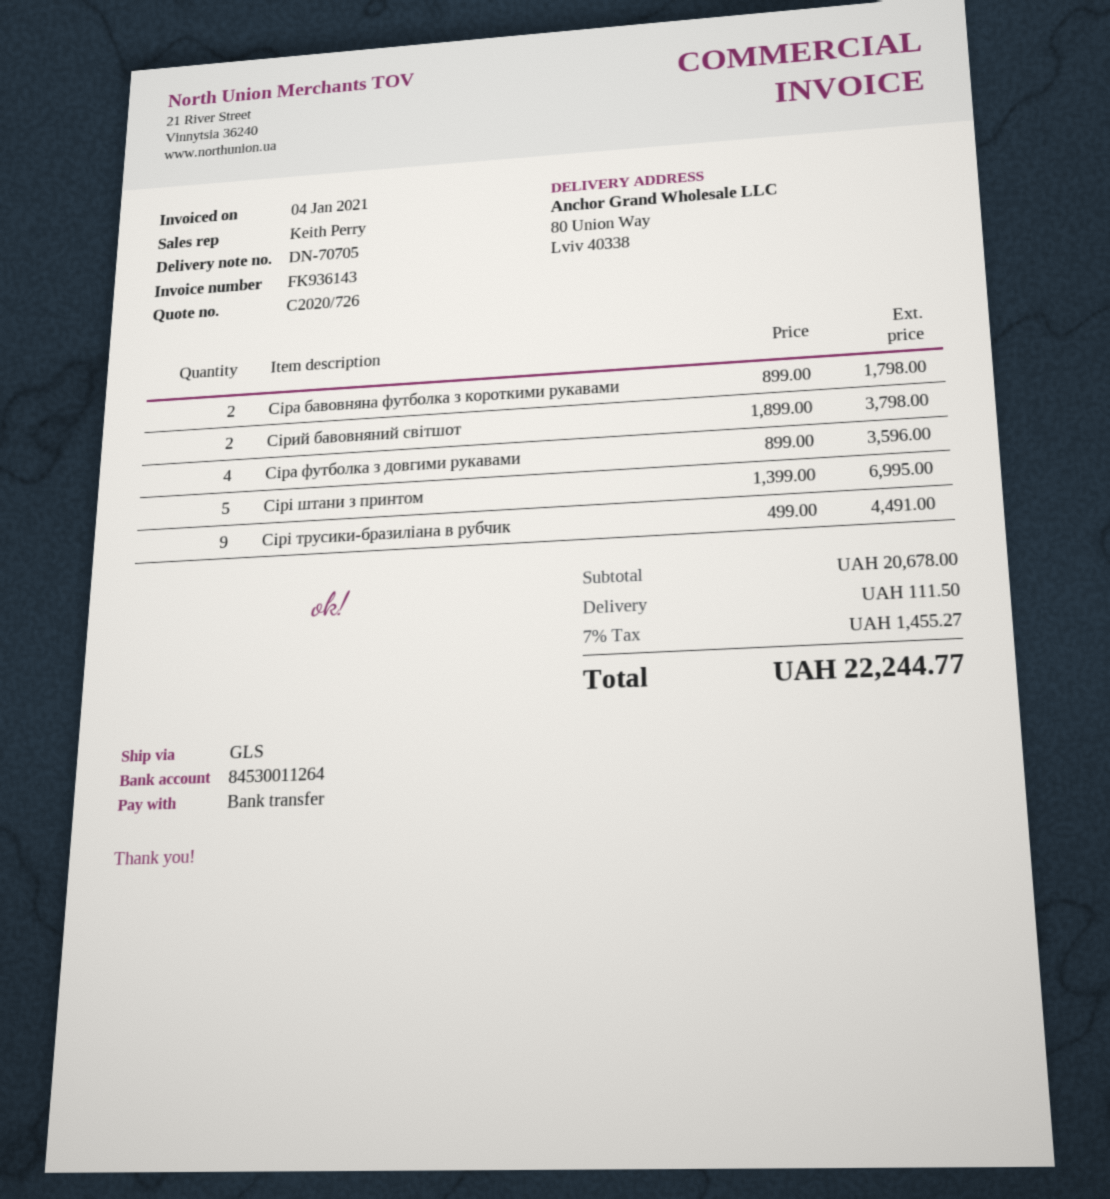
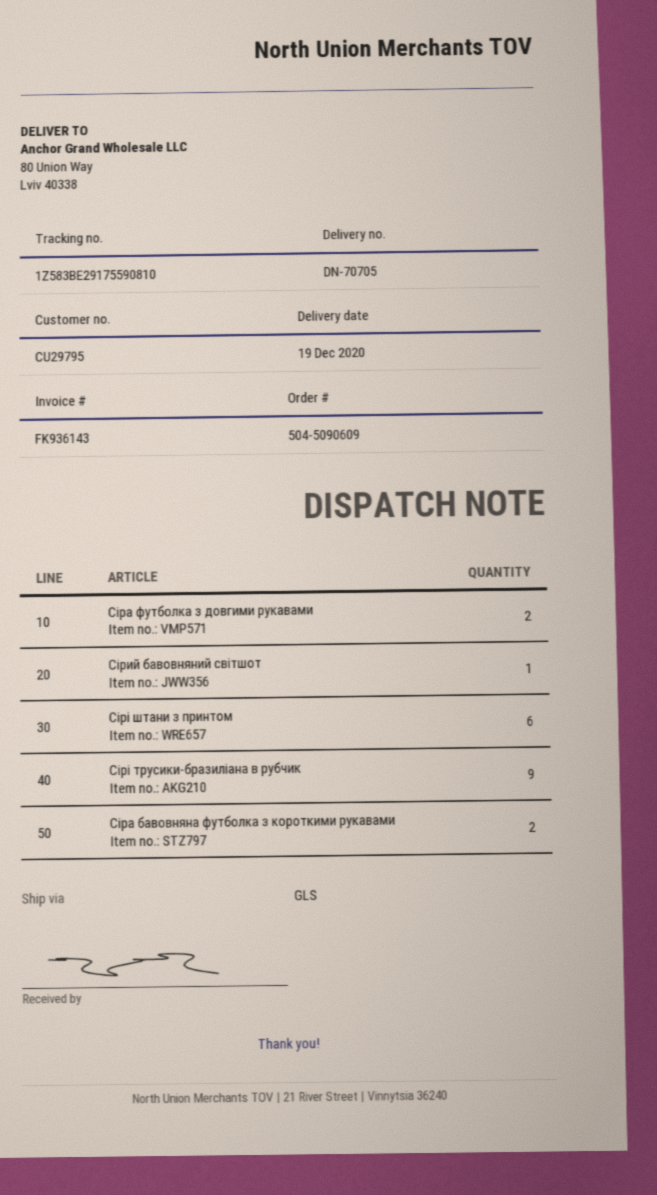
Сірий бавовняний світшот: 2 -> 1
Сіра футболка з довгими рукавами: 4 -> 2
Сірі штани з принтом: 5 -> 6

